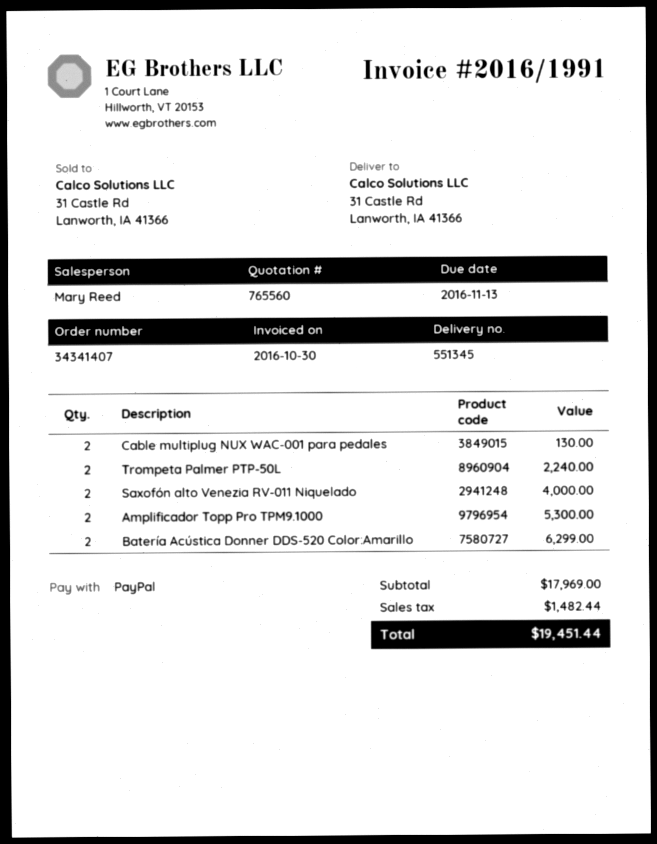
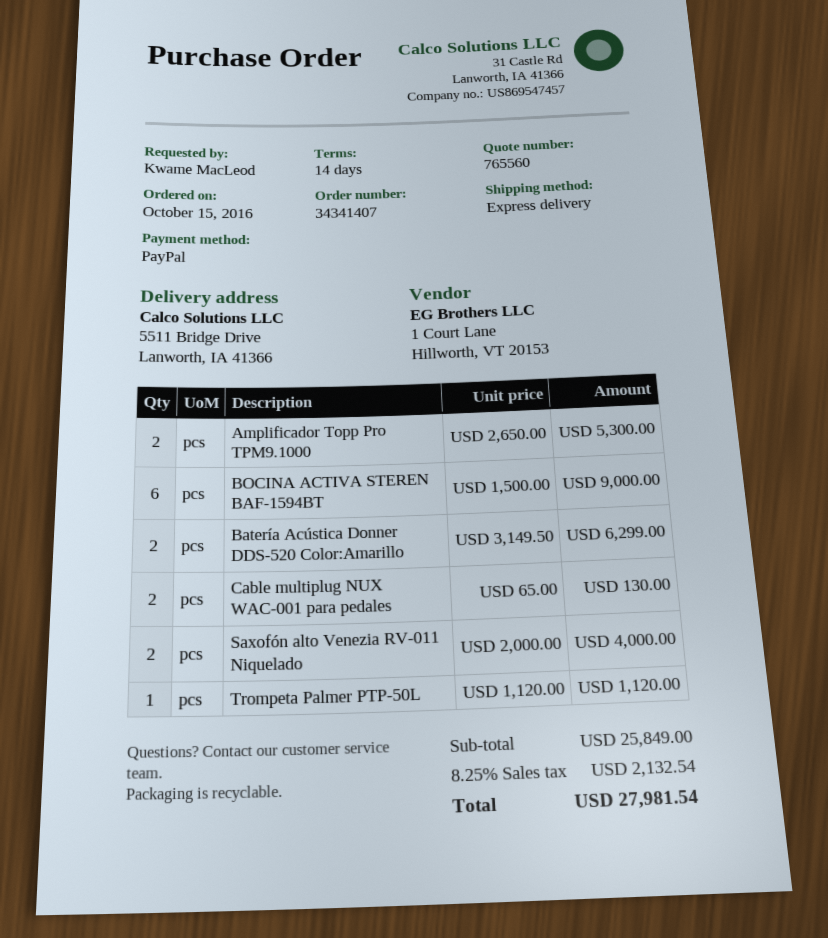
ship to: 31 Castle Rd, Lanworth, IA 41366 -> 5511 Bridge Drive, Lanworth, IA 41366
Trompeta Palmer PTP-50L: 2 for 2240.00 -> 1 for 1120.00
BOCINA ACTIVA STEREN BAF-1594BT: none -> 6 for 9000.00
subtotal: 17969.00 -> 25849.00
tax: 1482.44 -> 2132.54
total: 19451.44 -> 27981.54

